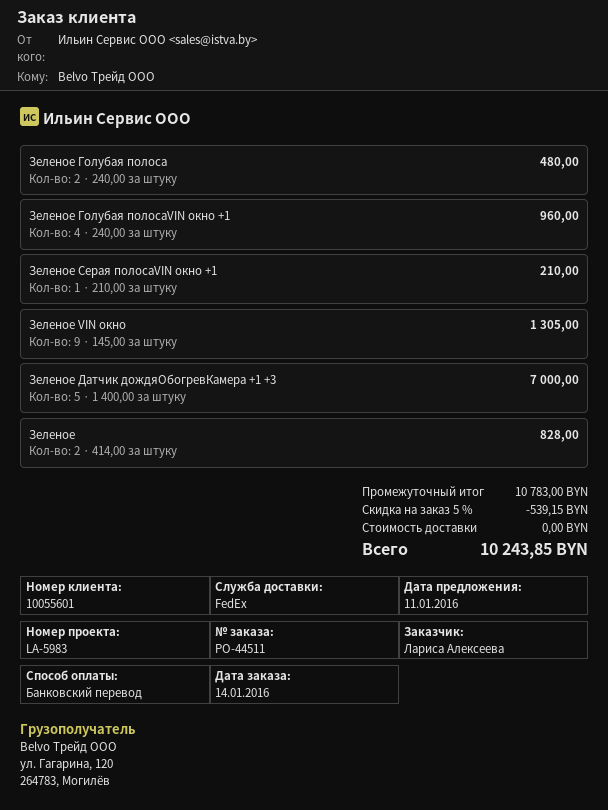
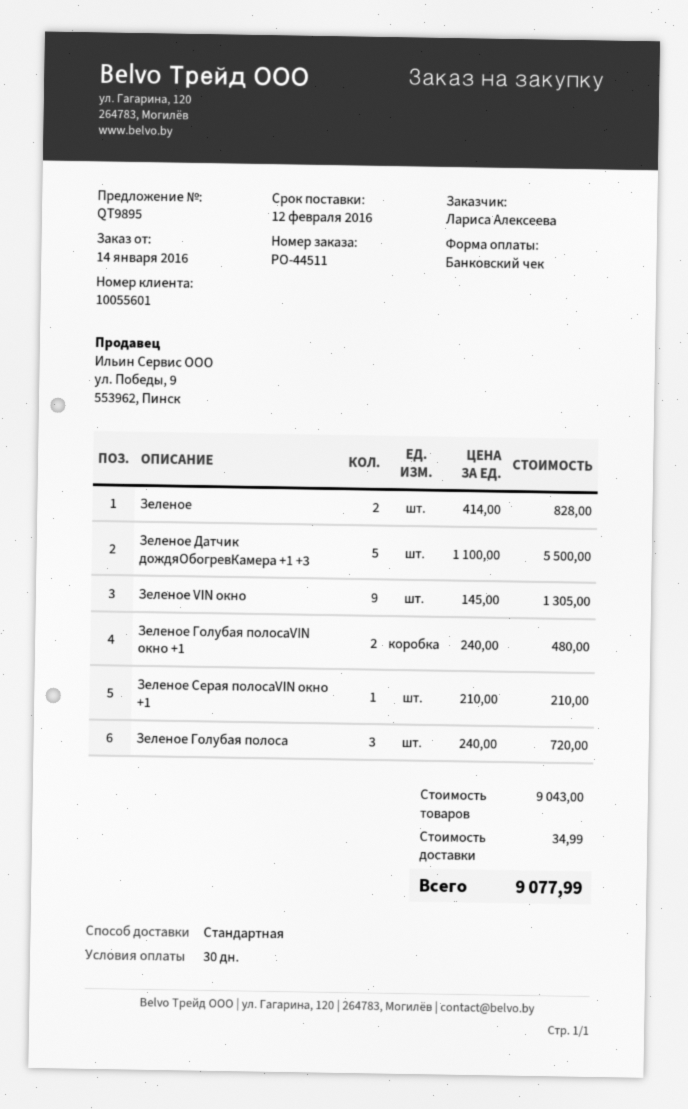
payment method: bank transfer -> cheque
shipping method: FedEx -> standard
Зеленое Голубая полоса: 2 x 240.00 = 480.00 -> 3 x 240.00 = 720.00
Зеленое Голубая полосаVIN окно +1: 4 x 240.00 = 960.00 -> 2 x 240.00 = 480.00
Зеленое Датчик дождяОбогревКамера +1 +3: 5 x 1400.00 = 7000.00 -> 5 x 1100.00 = 5500.00
subtotal: 10783.00 -> 9043.00
discount: 5% = 539.15 -> none
shipping: 0.00 -> 34.99
total: 10243.85 -> 9077.99

